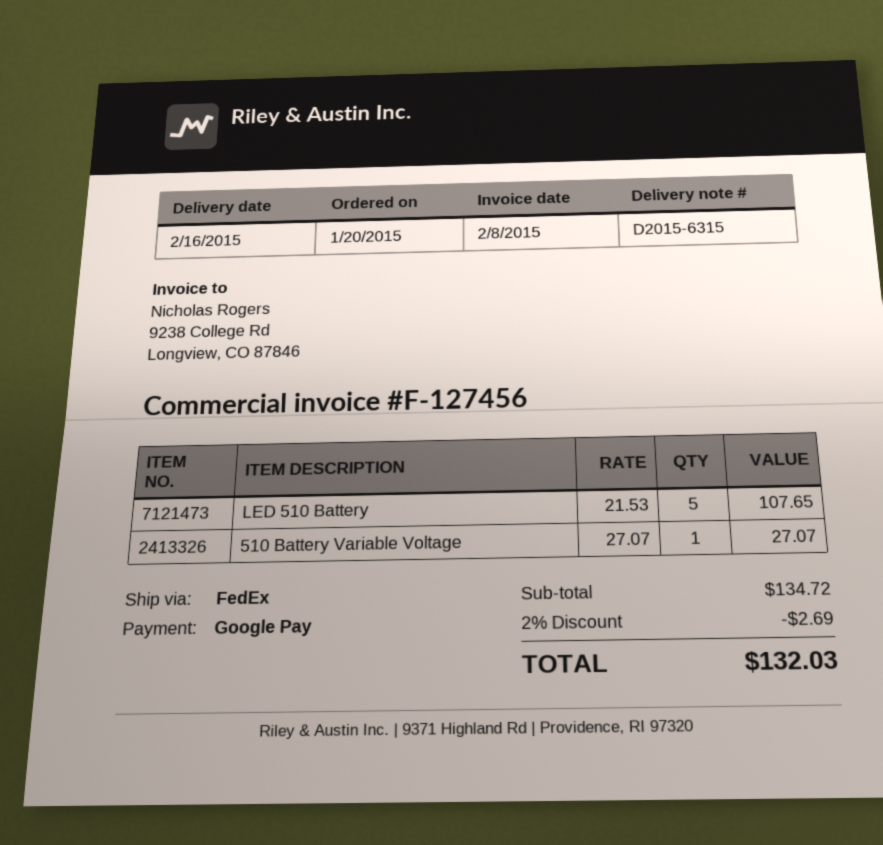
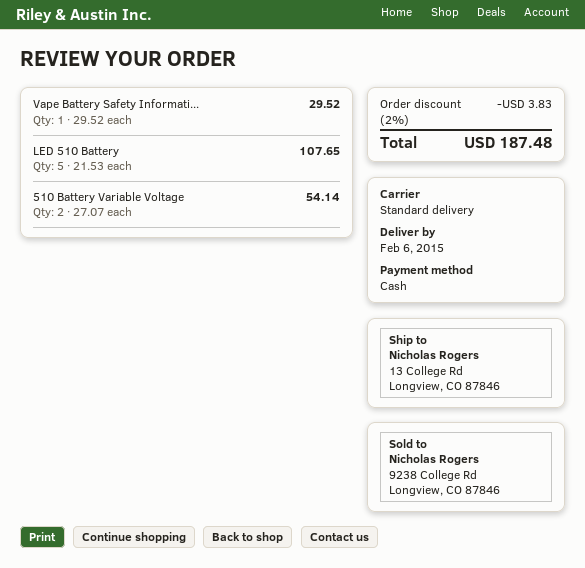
delivery date: 2015-02-16 -> 2015-02-06
payment method: Google Pay -> cash
shipping method: FedEx -> standard
510 Battery Variable Voltage: 1 x 27.07 = 27.07 -> 2 x 27.07 = 54.14
Vape Battery Safety Informati...: none -> 1 x 29.52 = 29.52
discount: 2% = 2.69 -> 2% = 3.83
total: 132.03 -> 187.48

